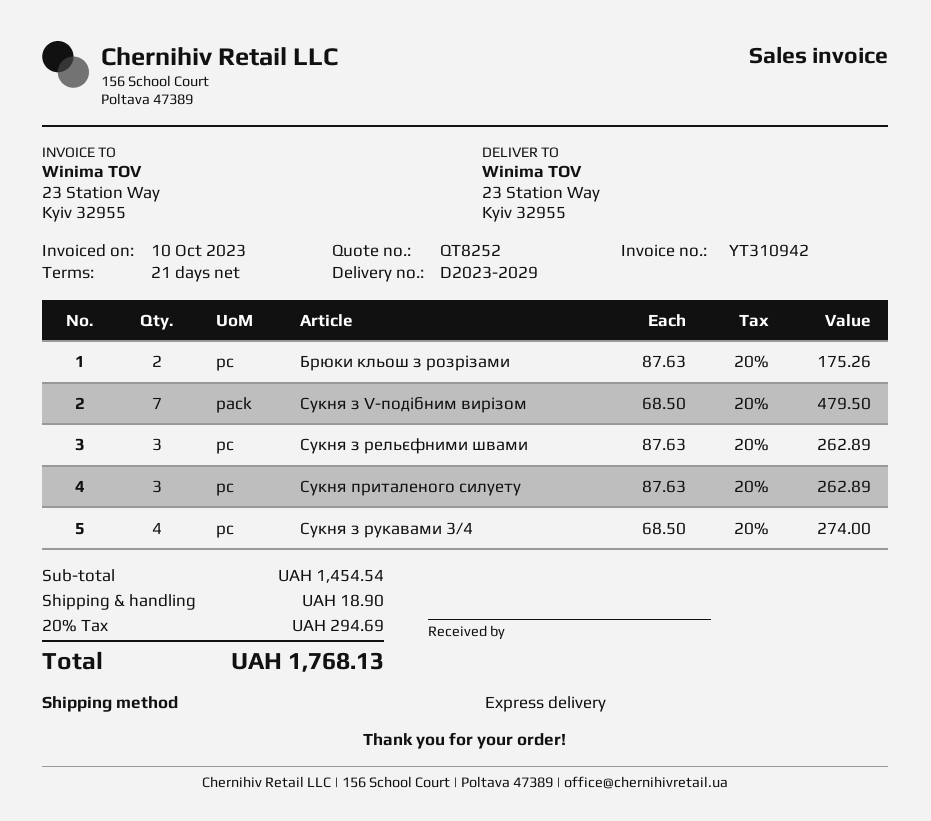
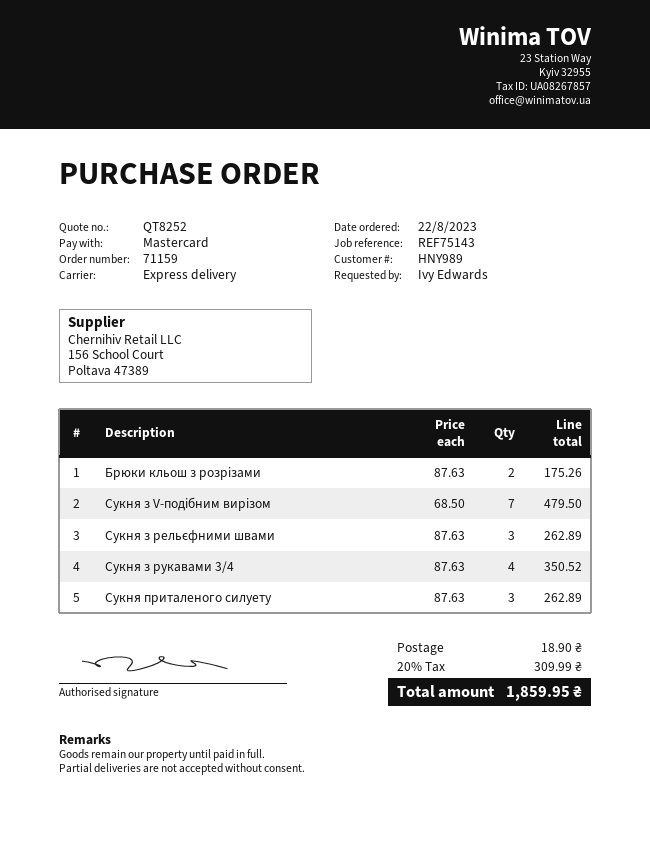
Сукня з рукавами 3/4: 4 x 68.50 = 274.00 -> 4 x 87.63 = 350.52
tax: 20% = 294.69 -> 20% = 309.99
total: 1768.13 -> 1859.95

